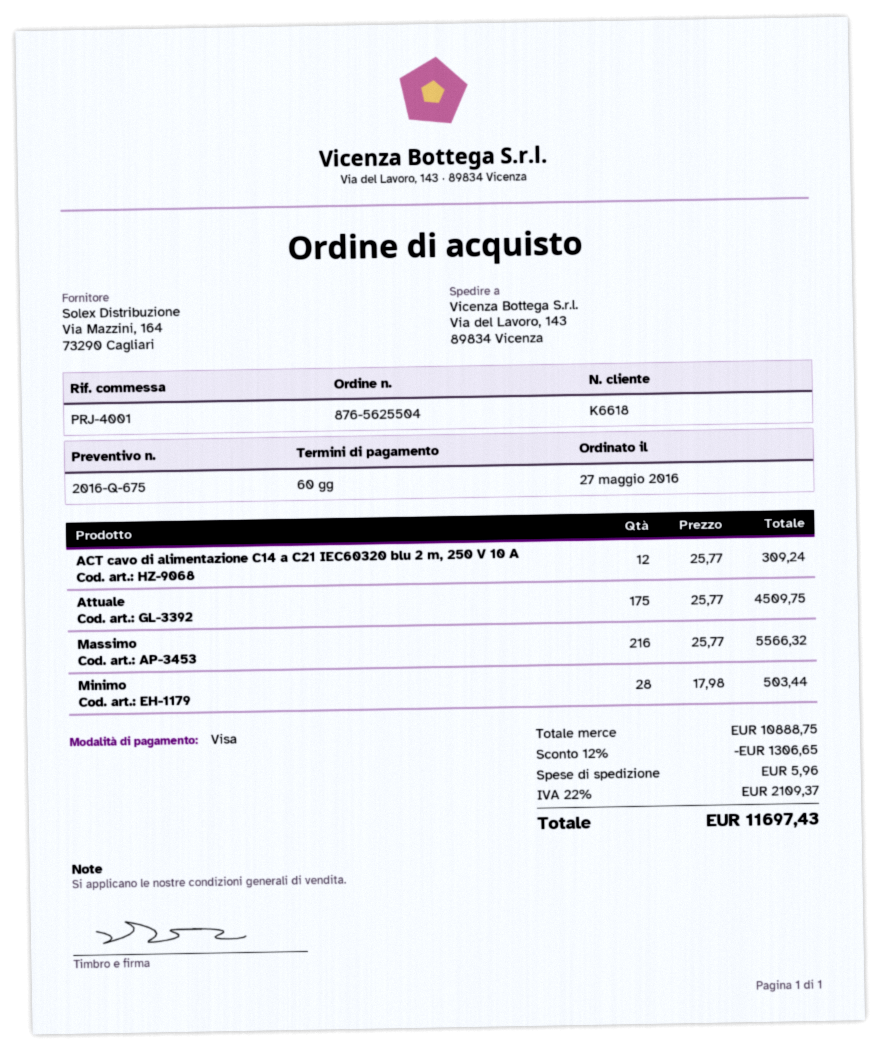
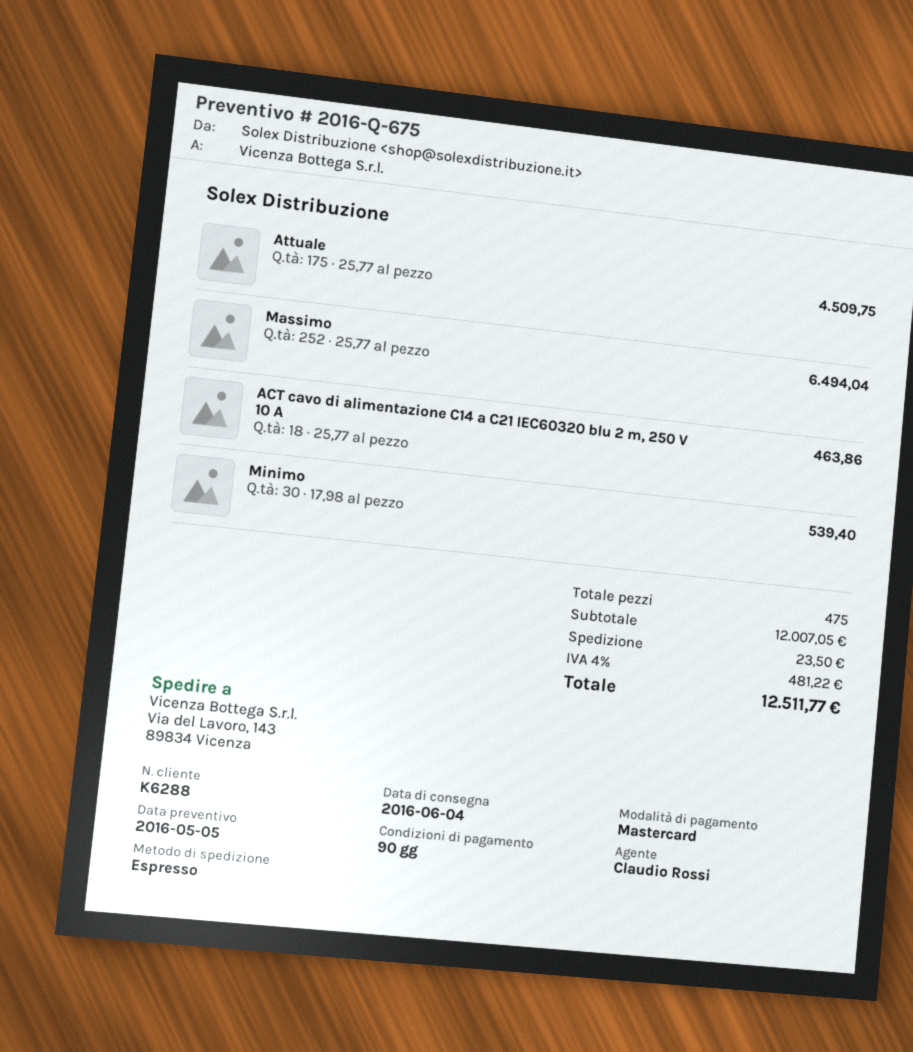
payment terms: 60 days -> 90 days
customer number: K6618 -> K6288
payment method: Visa -> Mastercard
ACT cavo di alimentazione C14 a C21 IEC60320 blu 2 m, 250 V 10 A: 12 x 25.77 = 309.24 -> 18 x 25.77 = 463.86
Massimo: 216 x 25.77 = 5566.32 -> 252 x 25.77 = 6494.04
Minimo: 28 x 17.98 = 503.44 -> 30 x 17.98 = 539.40
subtotal: 10888.75 -> 12007.05
discount: 12% = 1306.65 -> none
shipping: 5.96 -> 23.50
tax: 22% = 2109.37 -> 4% = 481.22
total: 11697.43 -> 12511.77

